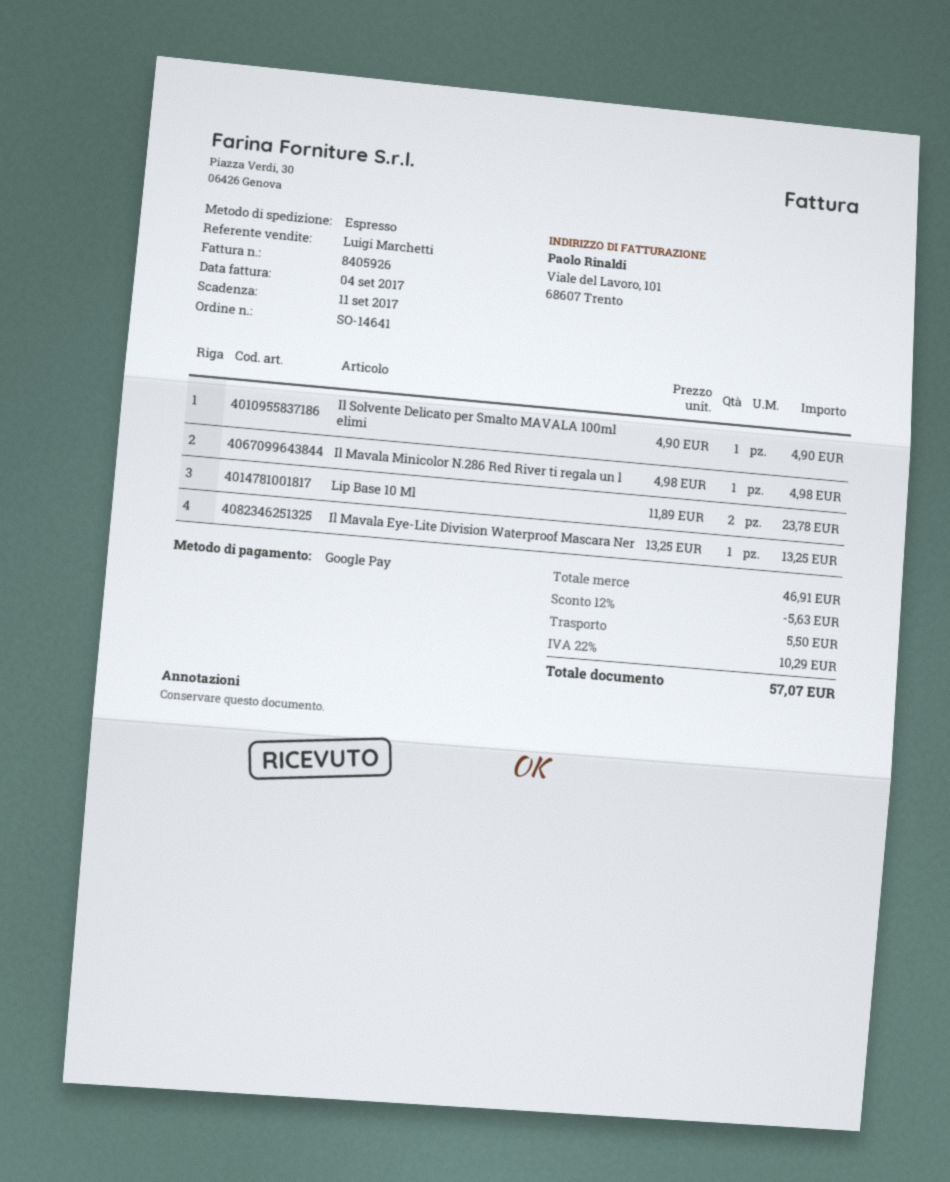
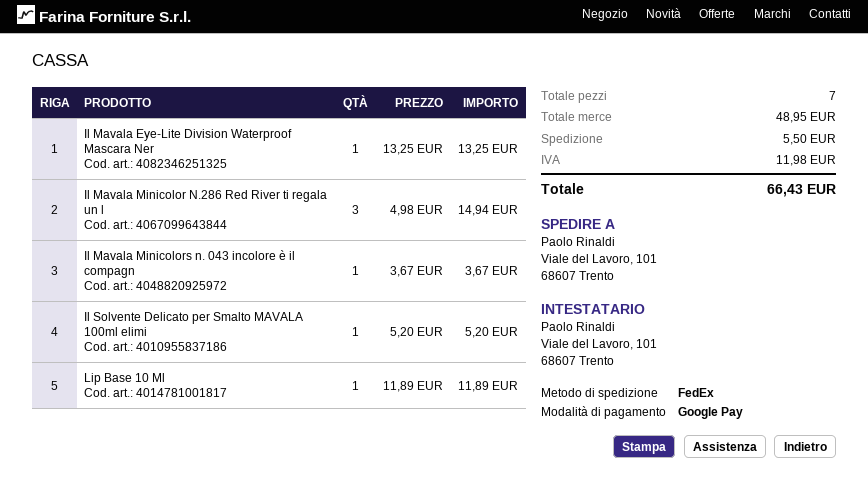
shipping method: express -> FedEx
Il Solvente Delicato per Smalto MAVALA 100ml elimi: 1 x 4.90 = 4.90 -> 1 x 5.20 = 5.20
Il Mavala Minicolor N.286 Red River ti regala un l: 1 x 4.98 = 4.98 -> 3 x 4.98 = 14.94
Lip Base 10 Ml: 2 x 11.89 = 23.78 -> 1 x 11.89 = 11.89
Il Mavala Minicolors n. 043 incolore è il compagn: none -> 1 x 3.67 = 3.67
subtotal: 46.91 -> 48.95
discount: 12% = 5.63 -> none
tax: 10.29 -> 11.98
total: 57.07 -> 66.43

